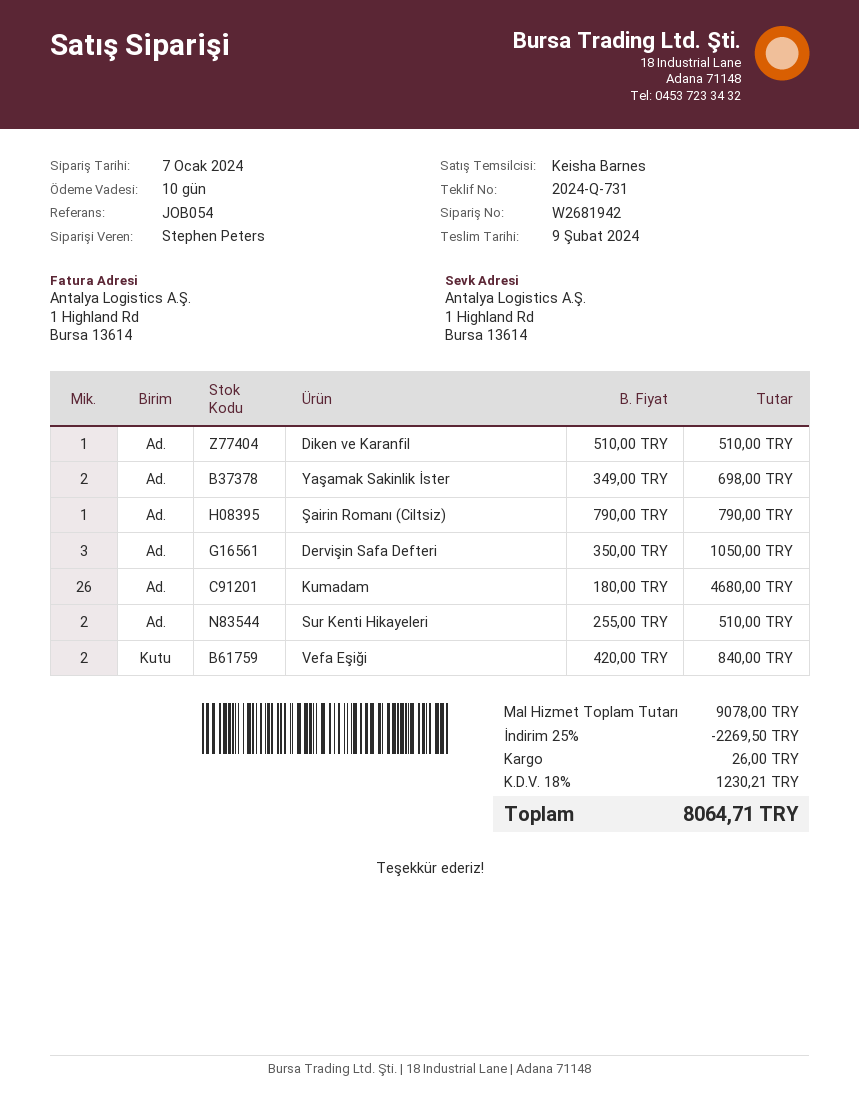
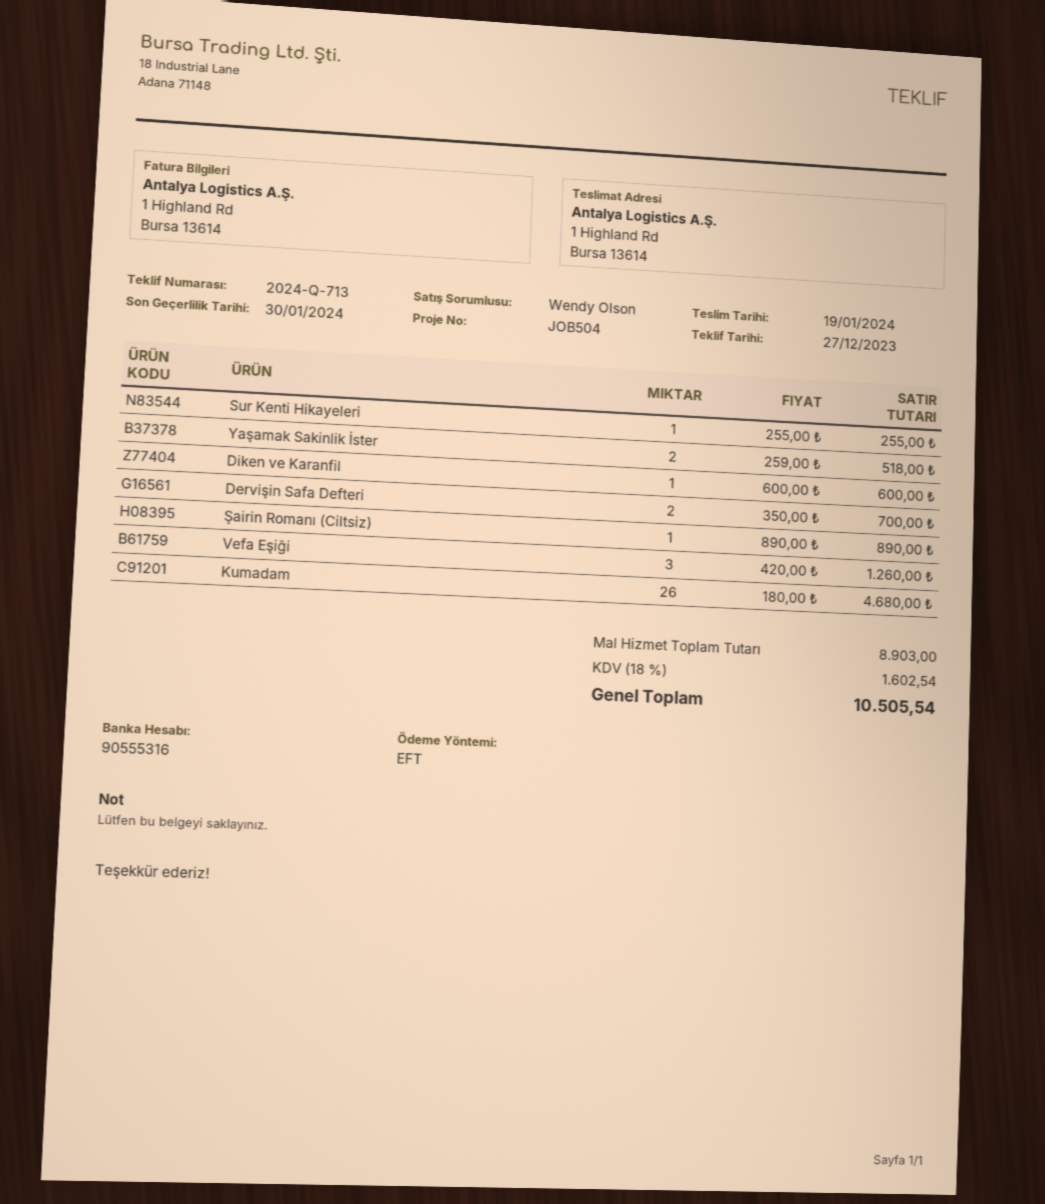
quote number: 2024-Q-731 -> 2024-Q-713
delivery date: 2024-02-09 -> 2024-01-19
reference: JOB054 -> JOB504
sales rep: Keisha Barnes -> Wendy Olson
Diken ve Karanfil: 1 x 510.00 = 510.00 -> 1 x 600.00 = 600.00
Yaşamak Sakinlik İster: 2 x 349.00 = 698.00 -> 2 x 259.00 = 518.00
Şairin Romanı (Ciltsiz): 1 x 790.00 = 790.00 -> 1 x 890.00 = 890.00
Dervişin Safa Defteri: 3 x 350.00 = 1050.00 -> 2 x 350.00 = 700.00
Sur Kenti Hikayeleri: 2 x 255.00 = 510.00 -> 1 x 255.00 = 255.00
Vefa Eşiği: 2 x 420.00 = 840.00 -> 3 x 420.00 = 1260.00
subtotal: 9078.00 -> 8903.00
discount: 25% = 2269.50 -> none
shipping: 26.00 -> none
tax: 18% = 1230.21 -> 18% = 1602.54
total: 8064.71 -> 10505.54

